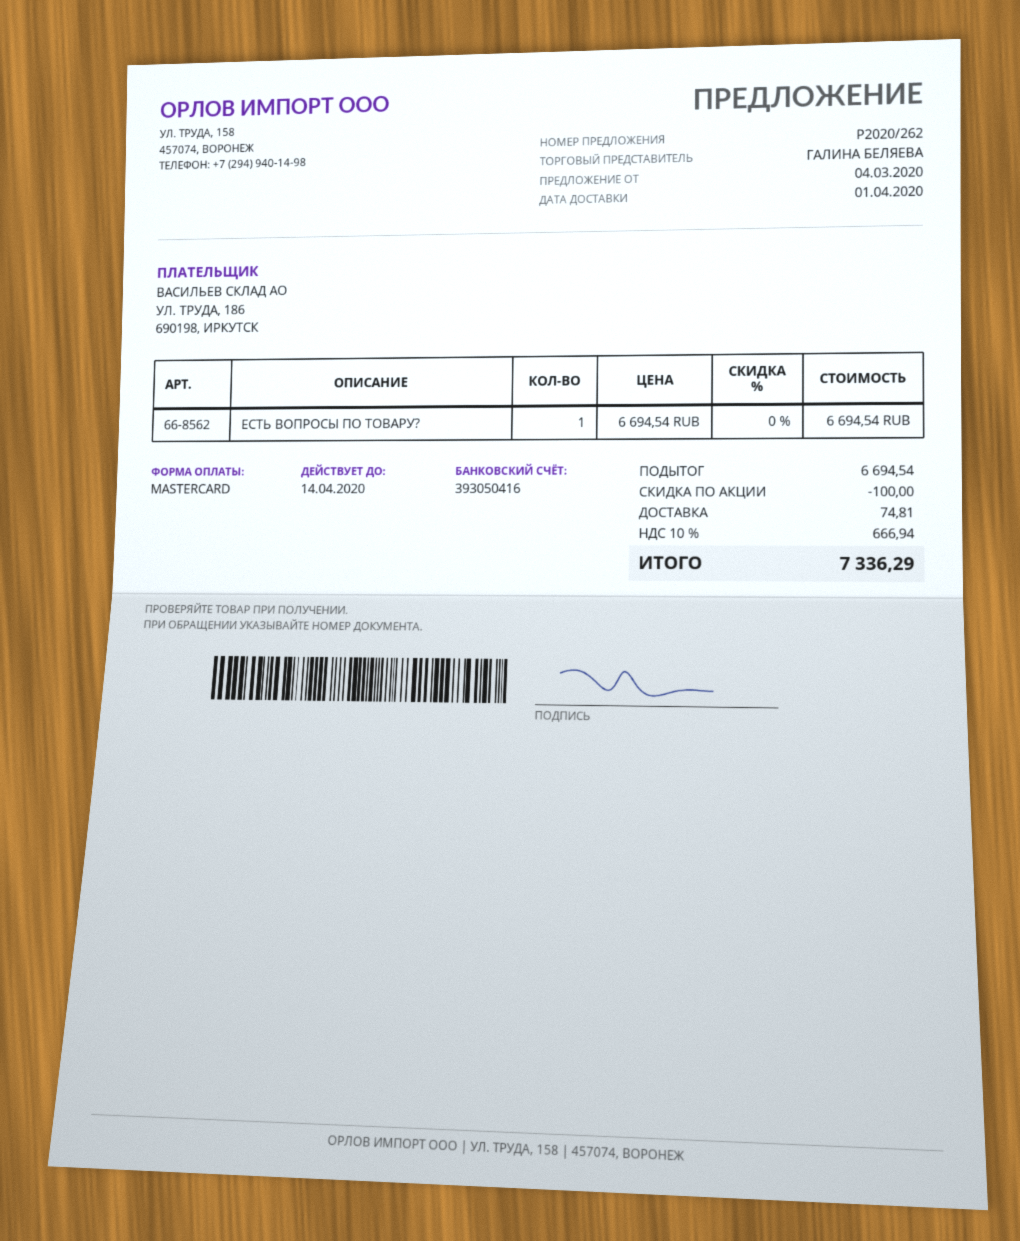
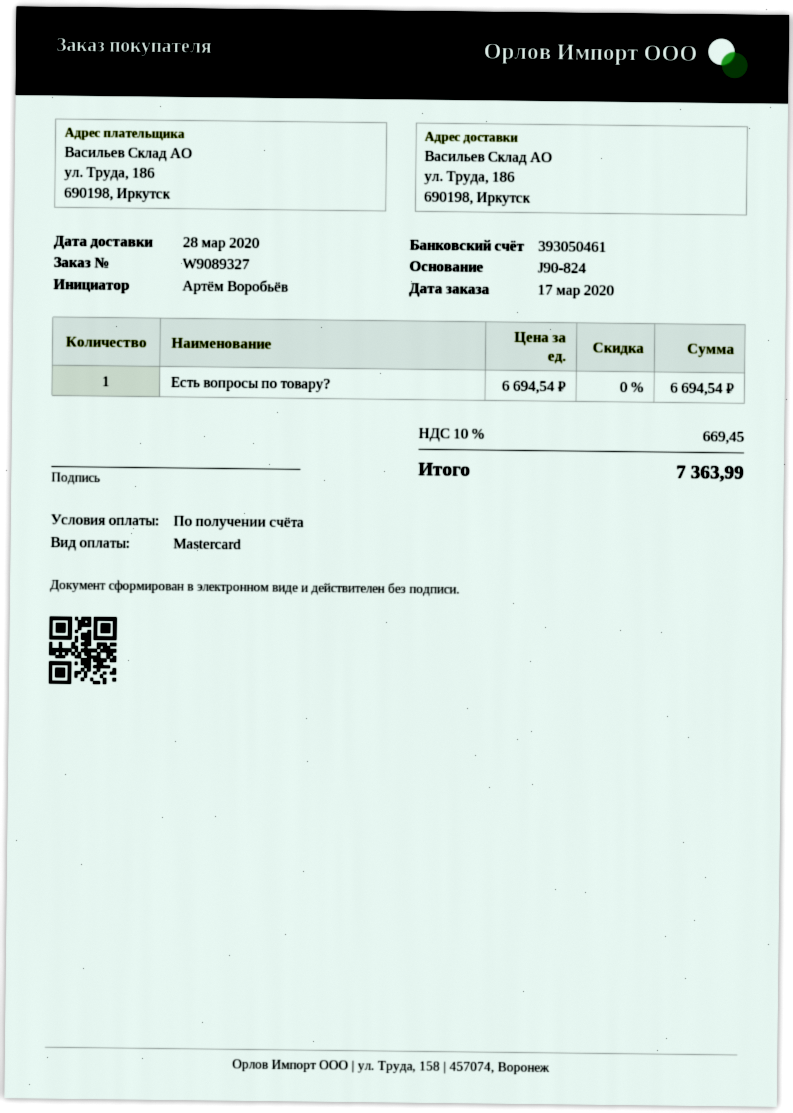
delivery date: 2020-04-01 -> 2020-03-28
bank account: 393050416 -> 393050461
discount: 100.00 -> none
shipping: 74.81 -> none
tax: 10% = 666.94 -> 10% = 669.45
total: 7336.29 -> 7363.99

